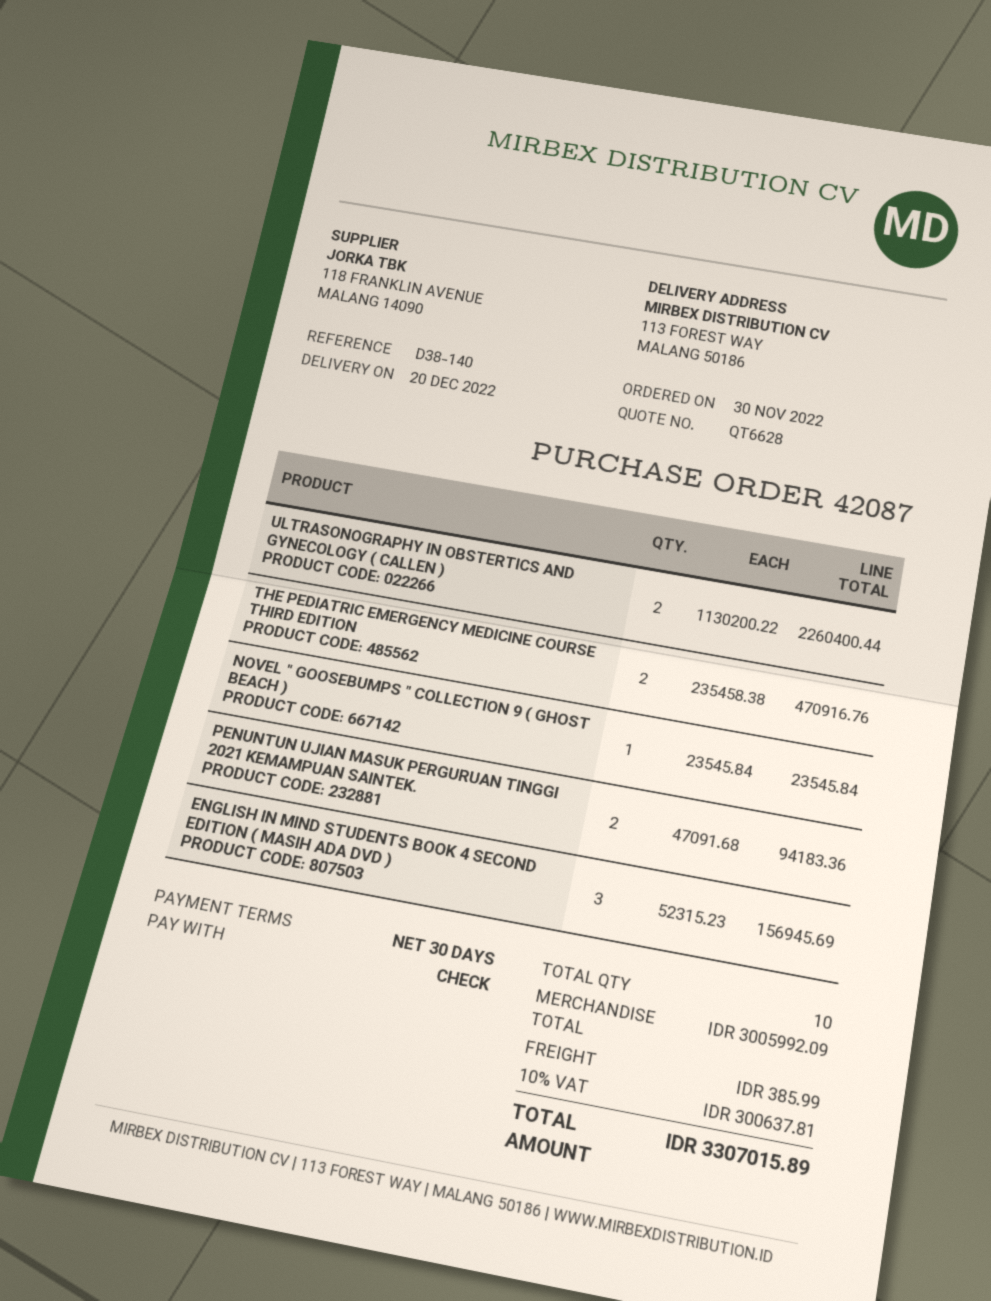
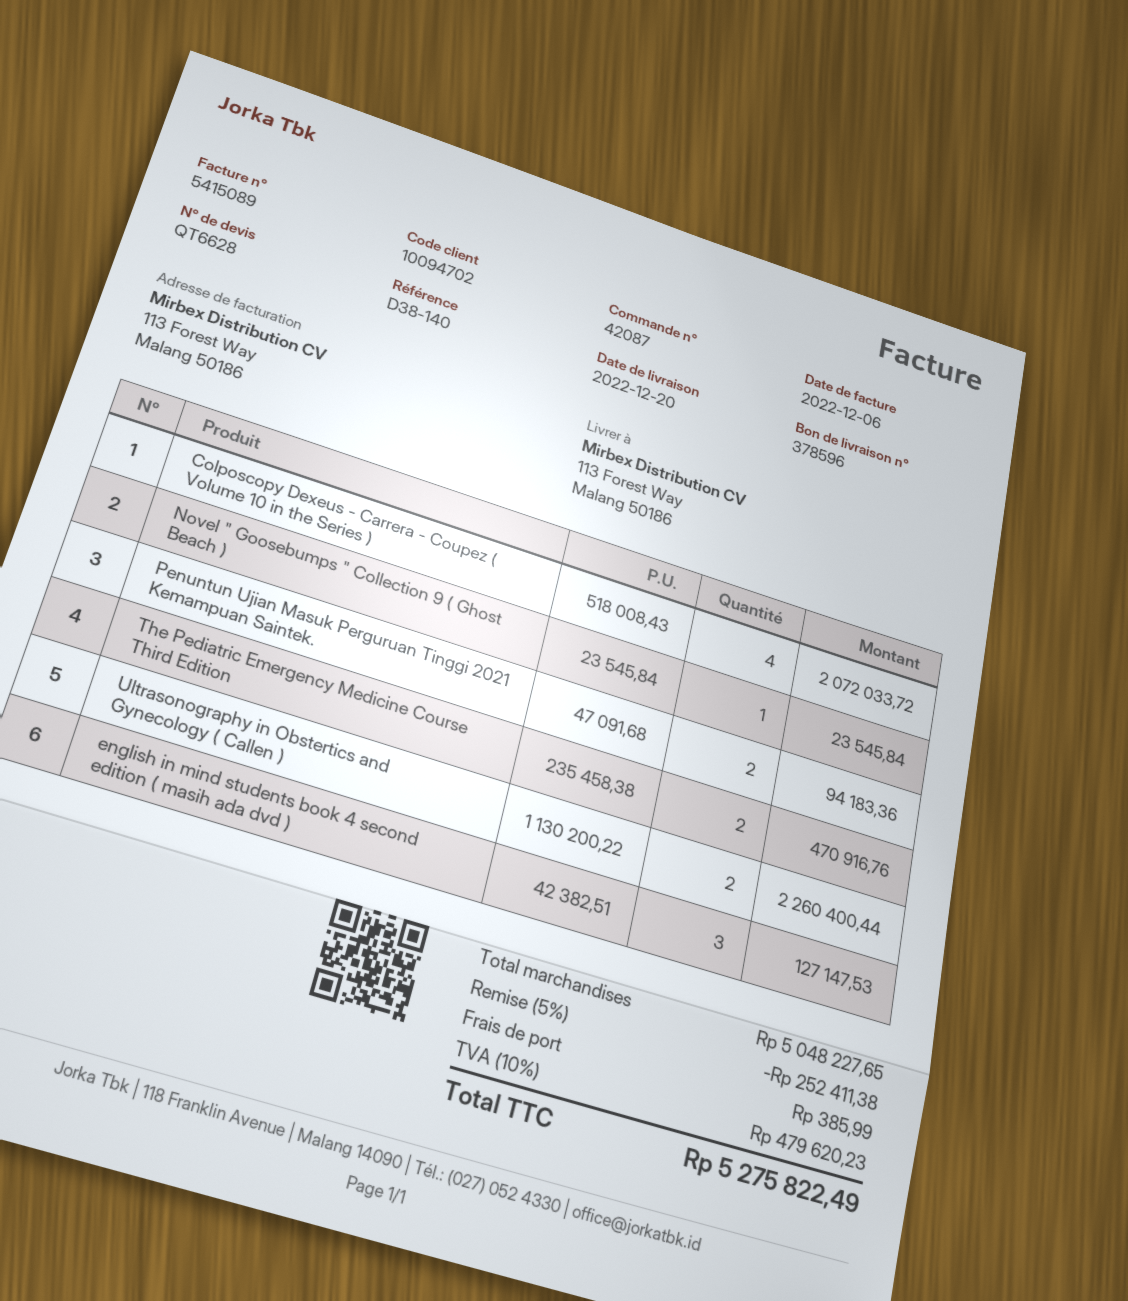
ENGLISH IN MIND STUDENTS BOOK 4 SECOND EDITION ( MASIH ADA DVD ): 3 x 52315.23 = 156945.69 -> 3 x 42382.51 = 127147.53
Colposcopy Dexeus - Carrera - Coupez ( Volume 10 in the Series ): none -> 4 x 518008.43 = 2072033.72
subtotal: 3005992.09 -> 5048227.65
discount: none -> 5% = 252411.38
tax: 10% = 300637.81 -> 10% = 479620.23
total: 3307015.89 -> 5275822.49

